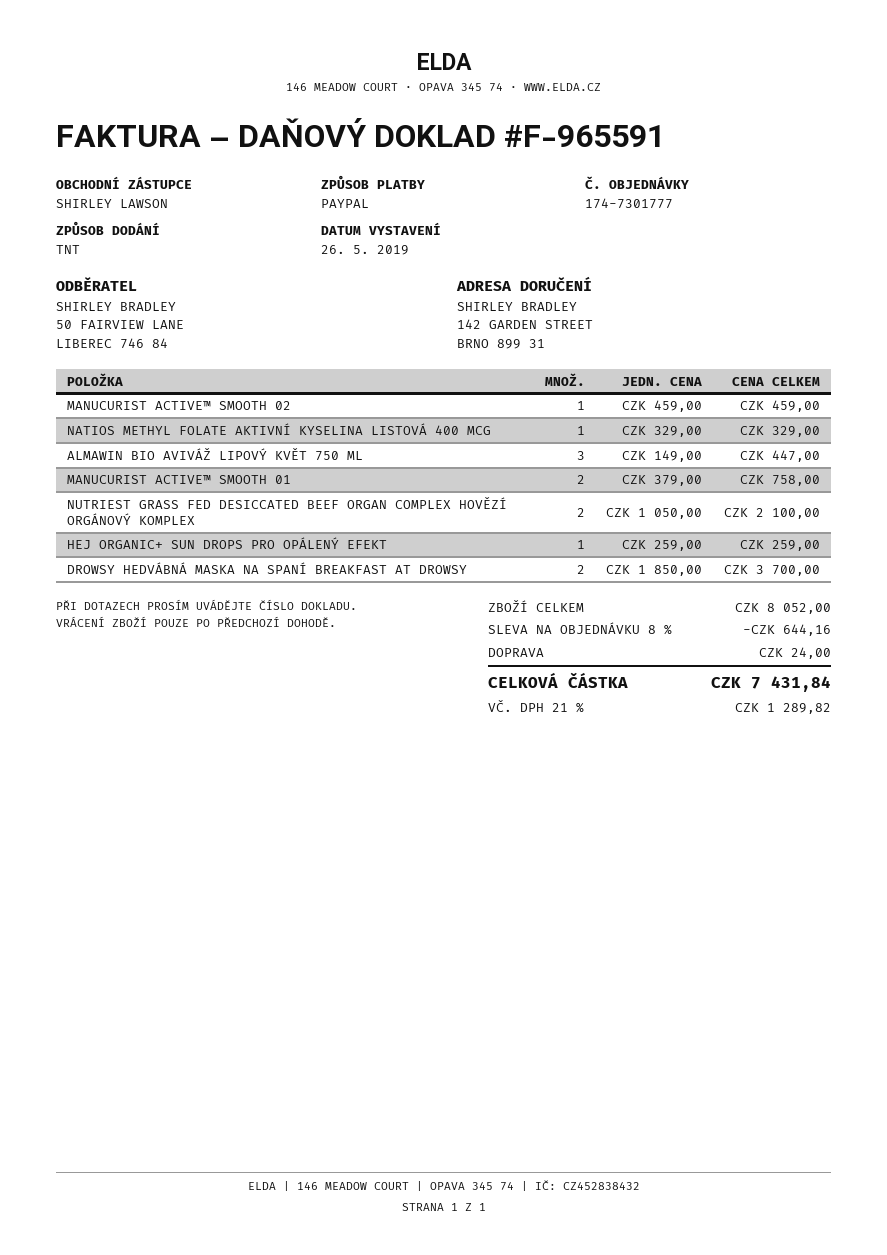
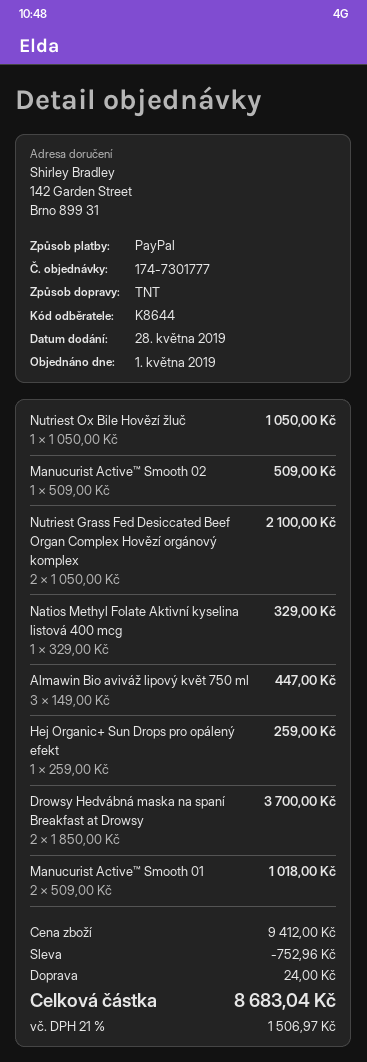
MANUCURIST ACTIVE™ SMOOTH 02: 1 x 459.00 = 459.00 -> 1 x 509.00 = 509.00
MANUCURIST ACTIVE™ SMOOTH 01: 2 x 379.00 = 758.00 -> 2 x 509.00 = 1018.00
Nutriest Ox Bile Hovězí žluč: none -> 1 x 1050.00 = 1050.00
subtotal: 8052.00 -> 9412.00
discount: 644.16 -> 752.96
tax: 21% = 1289.82 -> 21% = 1506.97
total: 7431.84 -> 8683.04

